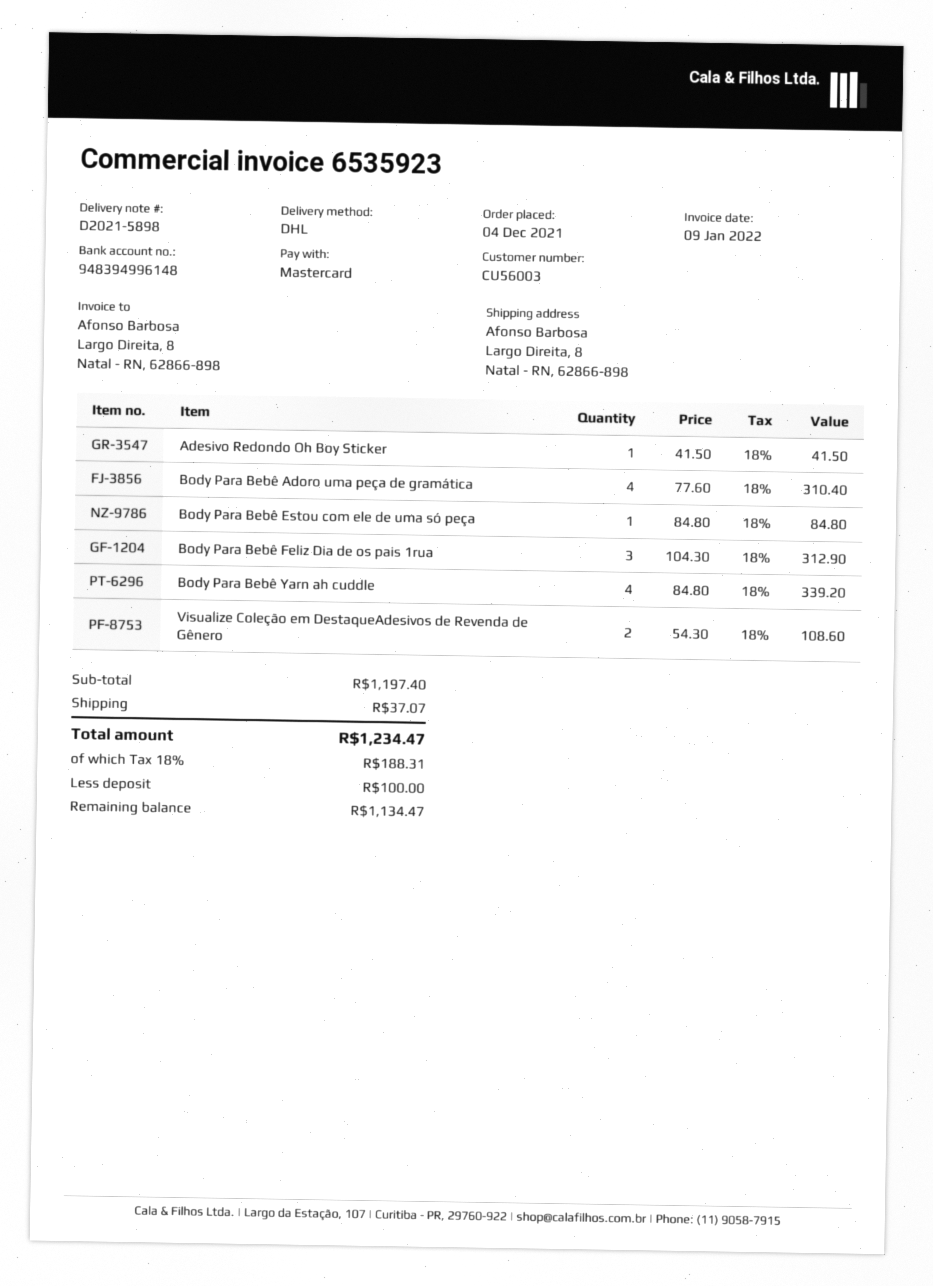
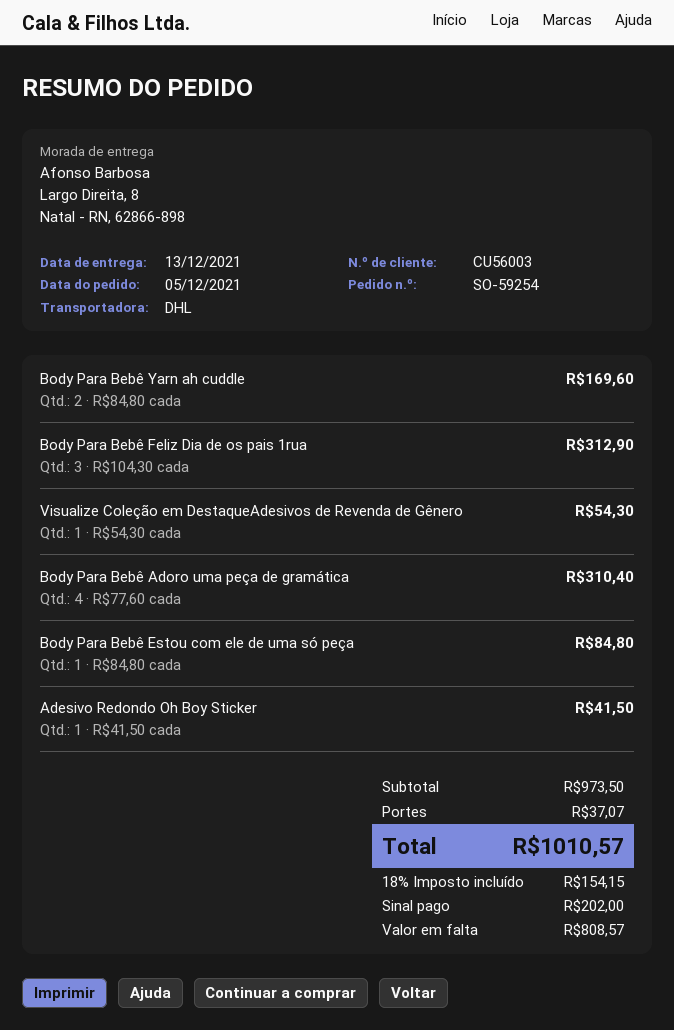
order date: 2021-12-04 -> 2021-12-05
Body Para Bebê Yarn ah cuddle: 4 x 84.80 = 339.20 -> 2 x 84.80 = 169.60
Visualize Coleção em DestaqueAdesivos de Revenda de Gênero: 2 x 54.30 = 108.60 -> 1 x 54.30 = 54.30
subtotal: 1197.40 -> 973.50
tax: 18% = 188.31 -> 18% = 154.15
total: 1234.47 -> 1010.57
deposit: 100.00 -> 202.00
balance: 1134.47 -> 808.57

